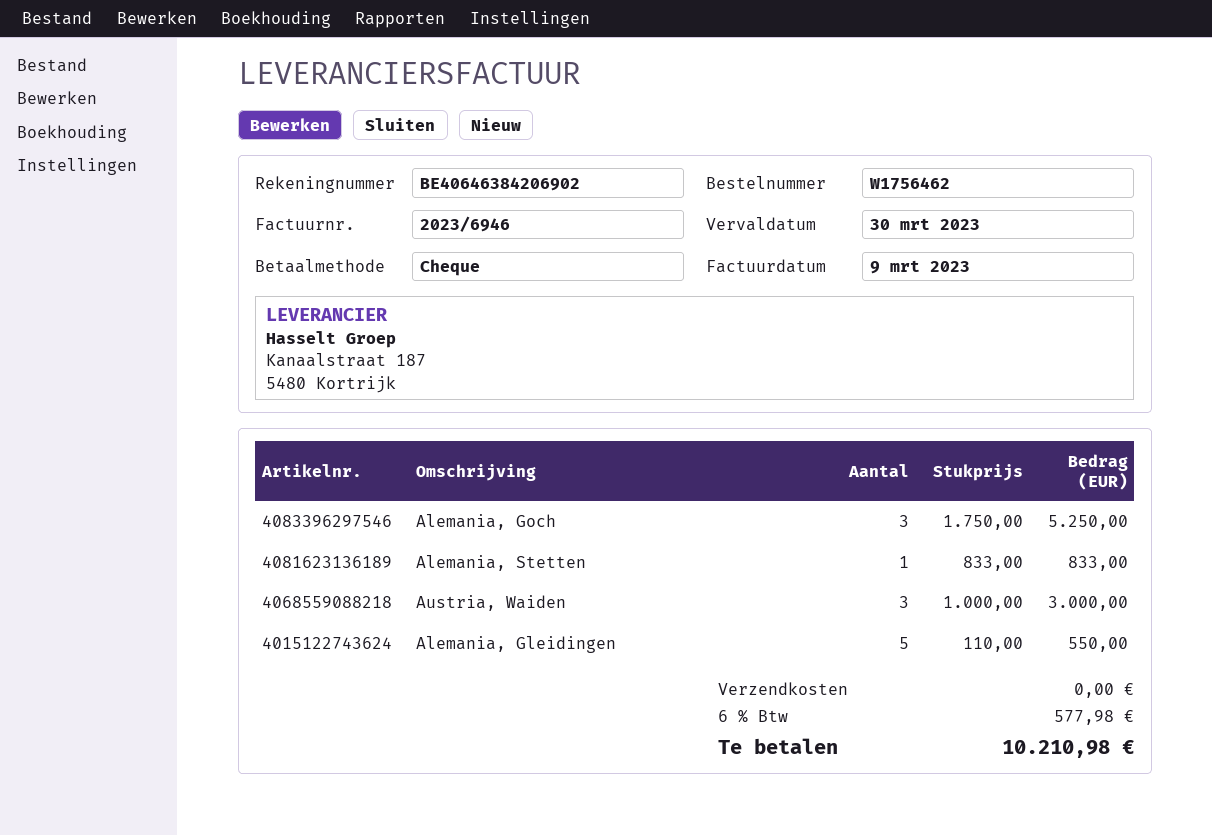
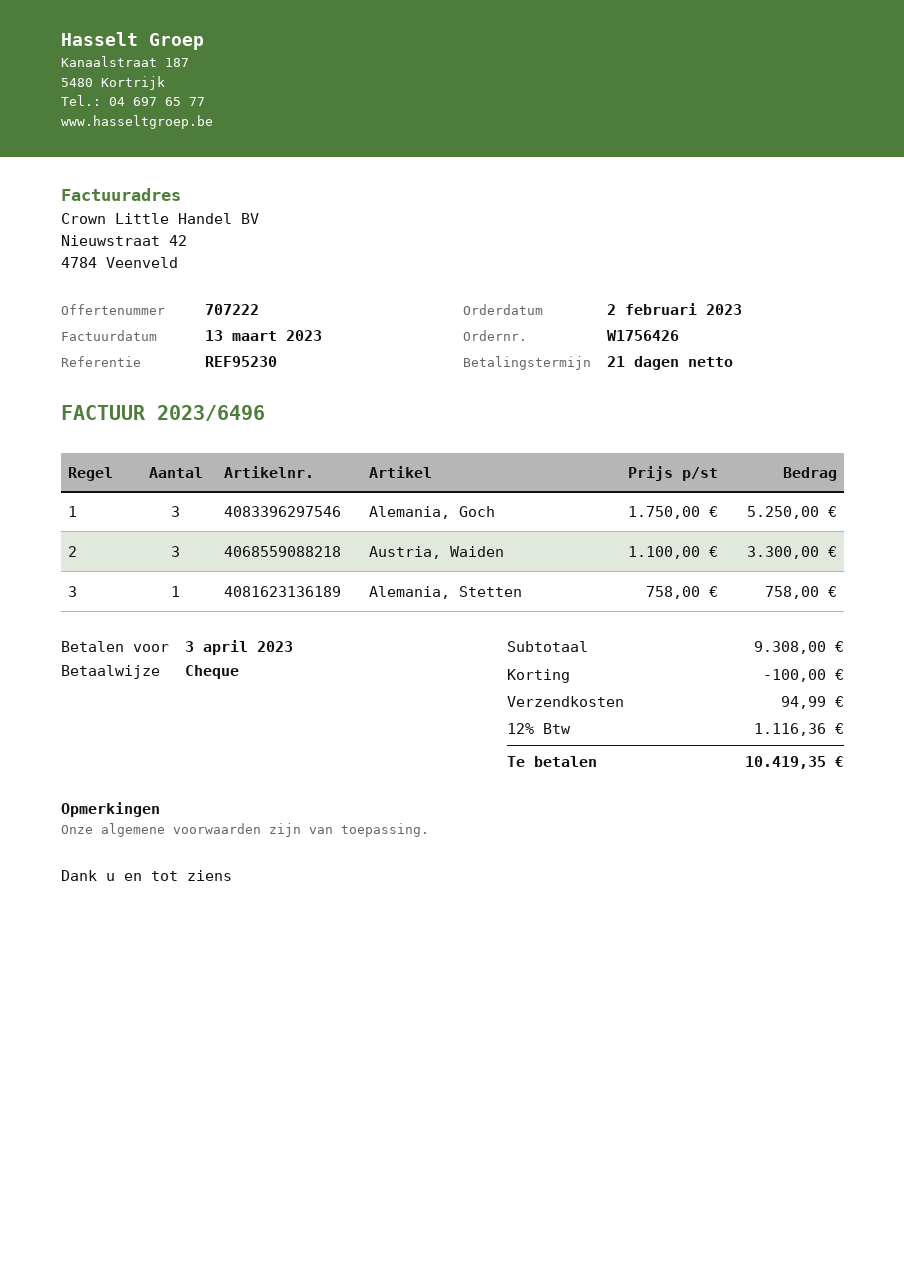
order number: W1756462 -> W1756426
invoice number: 2023/6946 -> 2023/6496
invoice date: 2023-03-09 -> 2023-03-13
due date: 2023-03-30 -> 2023-04-03
Alemania, Stetten: 1 x 833.00 = 833.00 -> 1 x 758.00 = 758.00
Austria, Waiden: 3 x 1000.00 = 3000.00 -> 3 x 1100.00 = 3300.00
Alemania, Gleidingen: 5 x 110.00 = 550.00 -> none
discount: none -> 100.00
shipping: 0.00 -> 94.99
tax: 6% = 577.98 -> 12% = 1116.36
total: 10210.98 -> 10419.35

